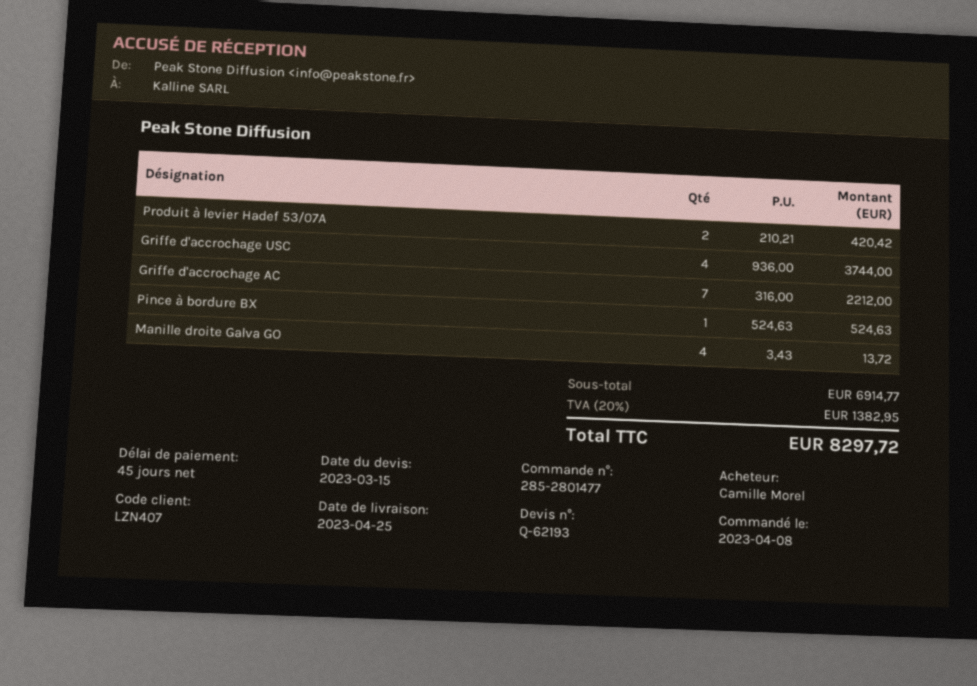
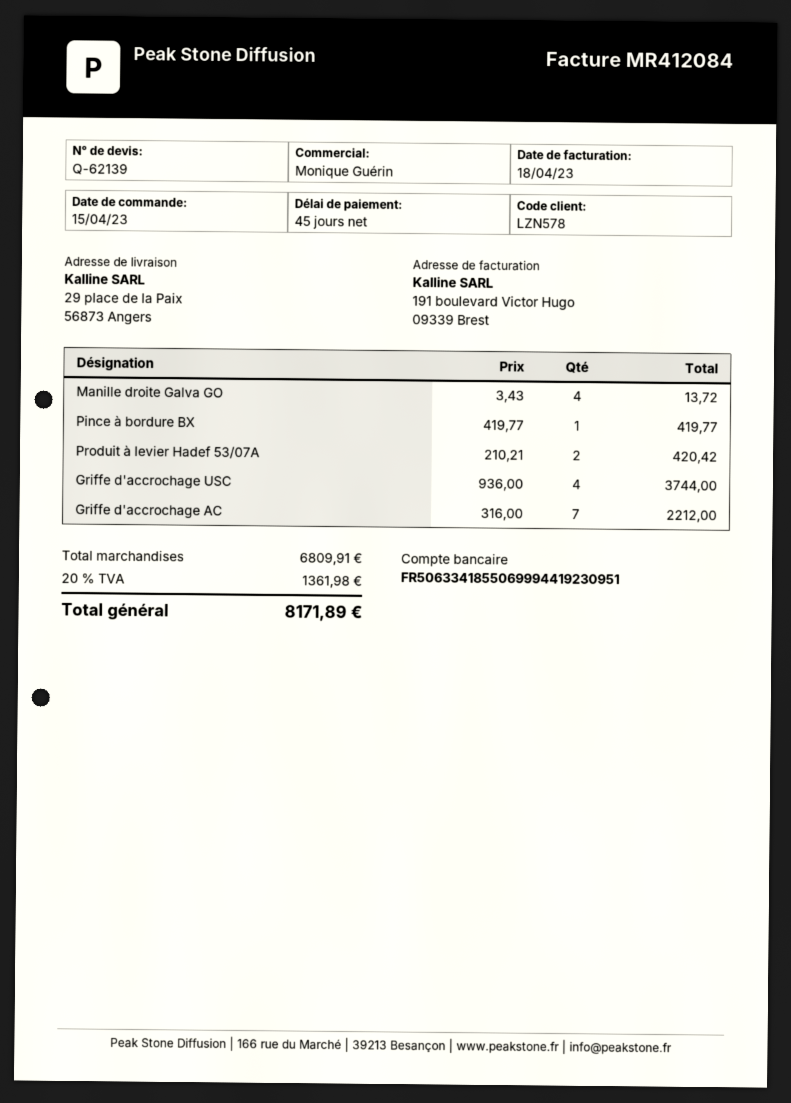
quote number: Q-62193 -> Q-62139
order date: 2023-04-08 -> 2023-04-15
customer number: LZN407 -> LZN578
Pince à bordure BX: 1 x 524.63 = 524.63 -> 1 x 419.77 = 419.77
subtotal: 6914.77 -> 6809.91
tax: 20% = 1382.95 -> 20% = 1361.98
total: 8297.72 -> 8171.89

